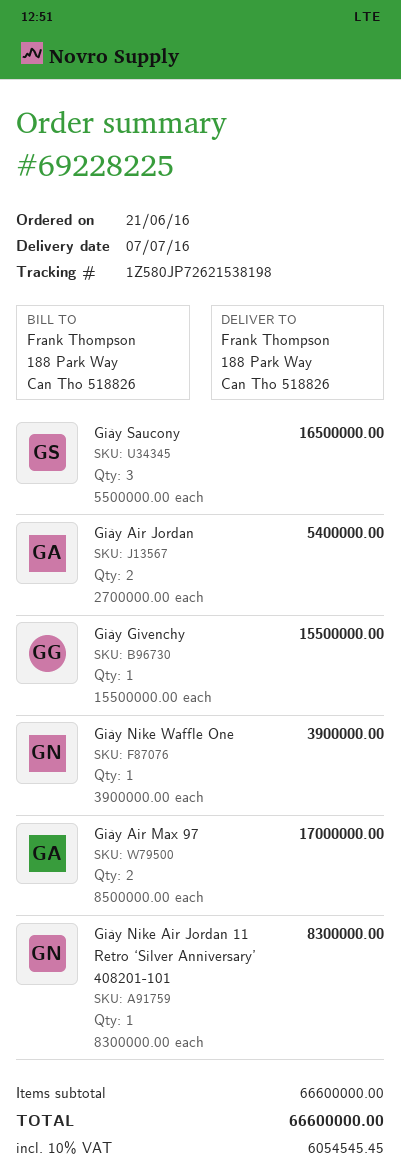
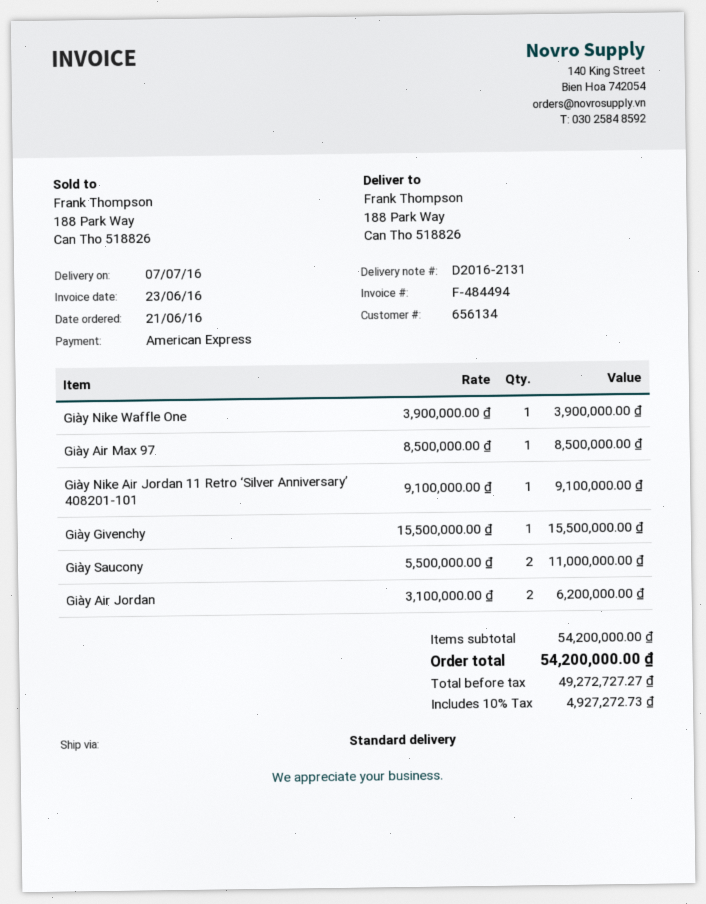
Giày Saucony: 3 x 5500000.00 = 16500000.00 -> 2 x 5500000.00 = 11000000.00
Giày Air Jordan: 2 x 2700000.00 = 5400000.00 -> 2 x 3100000.00 = 6200000.00
Giày Air Max 97: 2 x 8500000.00 = 17000000.00 -> 1 x 8500000.00 = 8500000.00
Giày Nike Air Jordan 11 Retro ‘Silver Anniversary’ 408201-101: 1 x 8300000.00 = 8300000.00 -> 1 x 9100000.00 = 9100000.00
subtotal: 66600000.00 -> 54200000.00
tax: 10% = 6054545.45 -> 10% = 4927272.73
total: 66600000.00 -> 54200000.00

